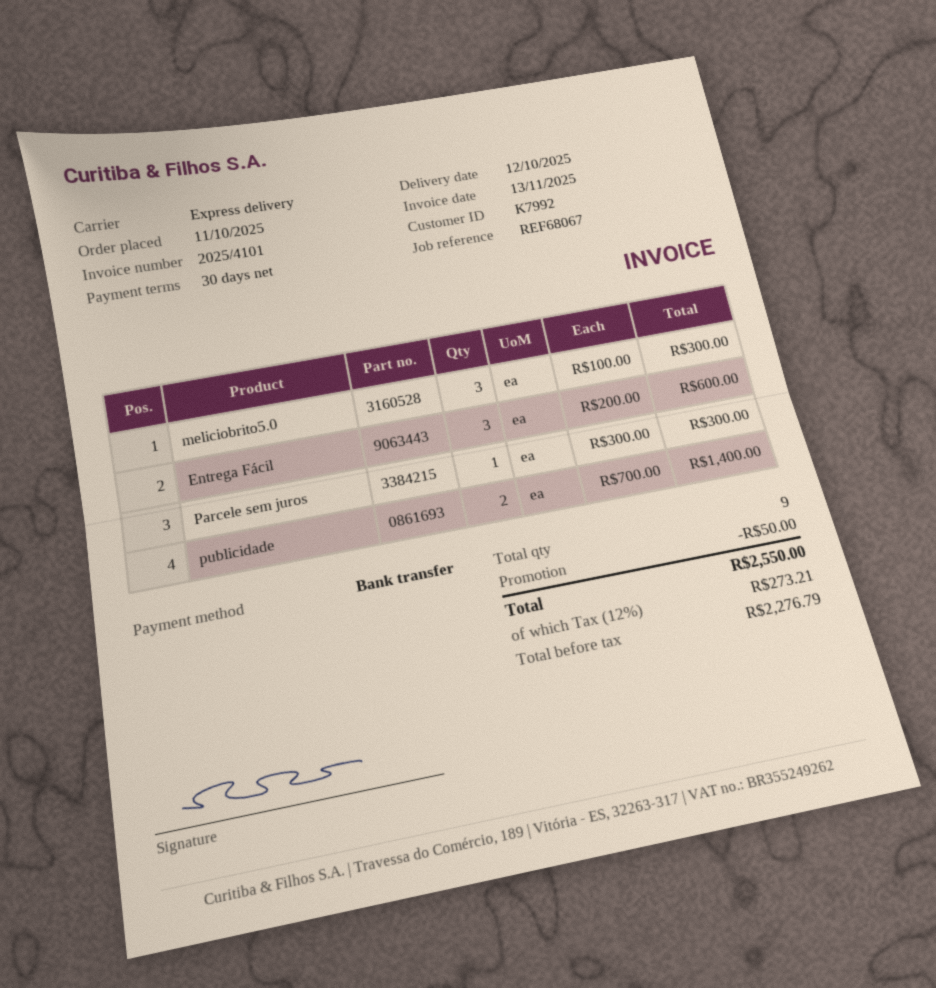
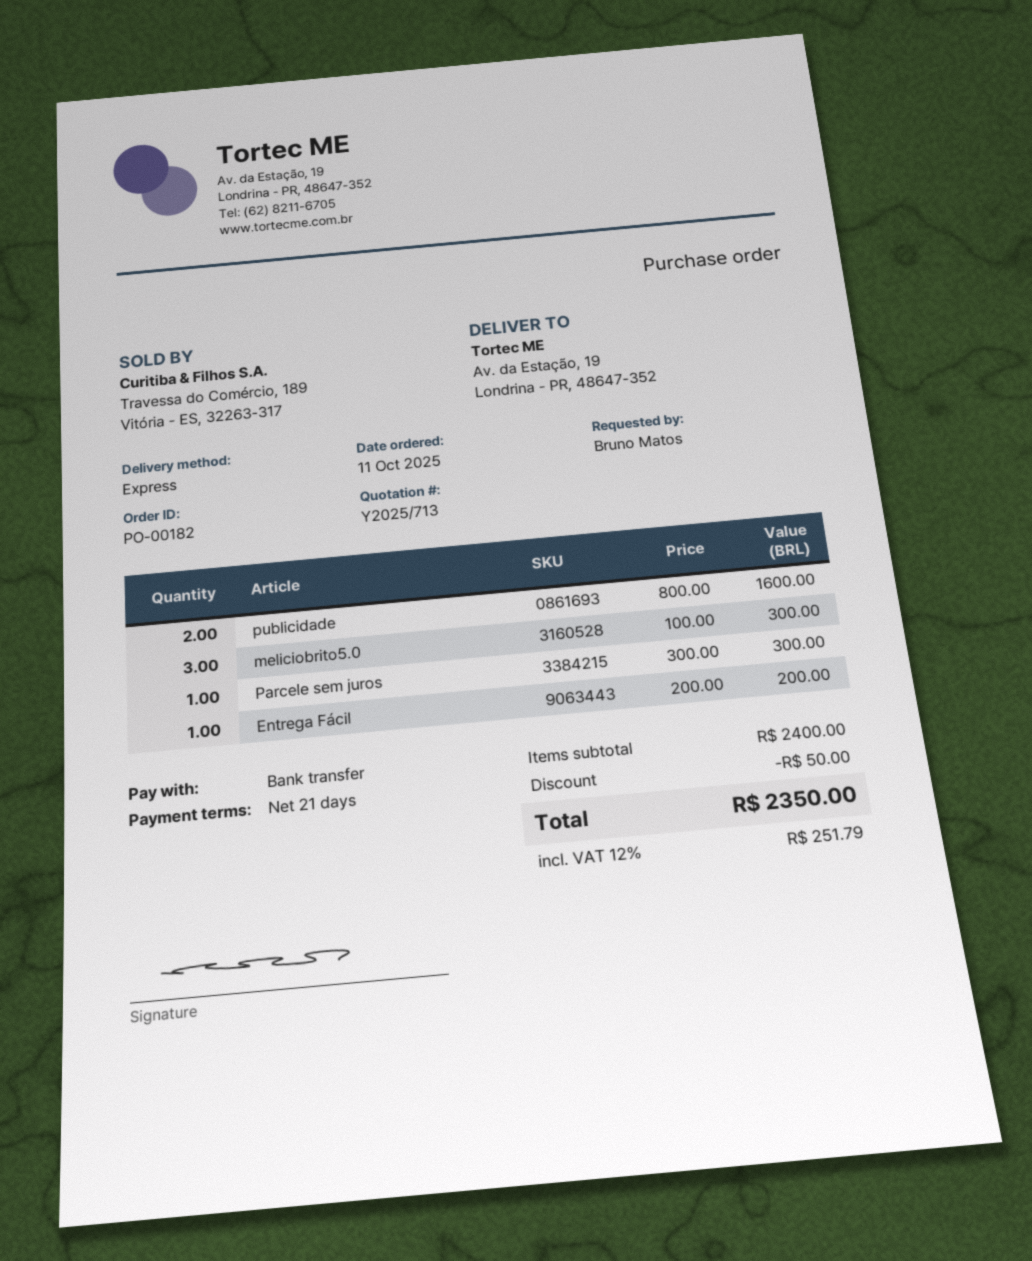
payment terms: 30 days -> 21 days
Entrega Fácil: 3 x 200.00 = 600.00 -> 1 x 200.00 = 200.00
publicidade: 2 x 700.00 = 1400.00 -> 2 x 800.00 = 1600.00
tax: 12% = 273.21 -> 12% = 251.79
total: 2550.00 -> 2350.00

